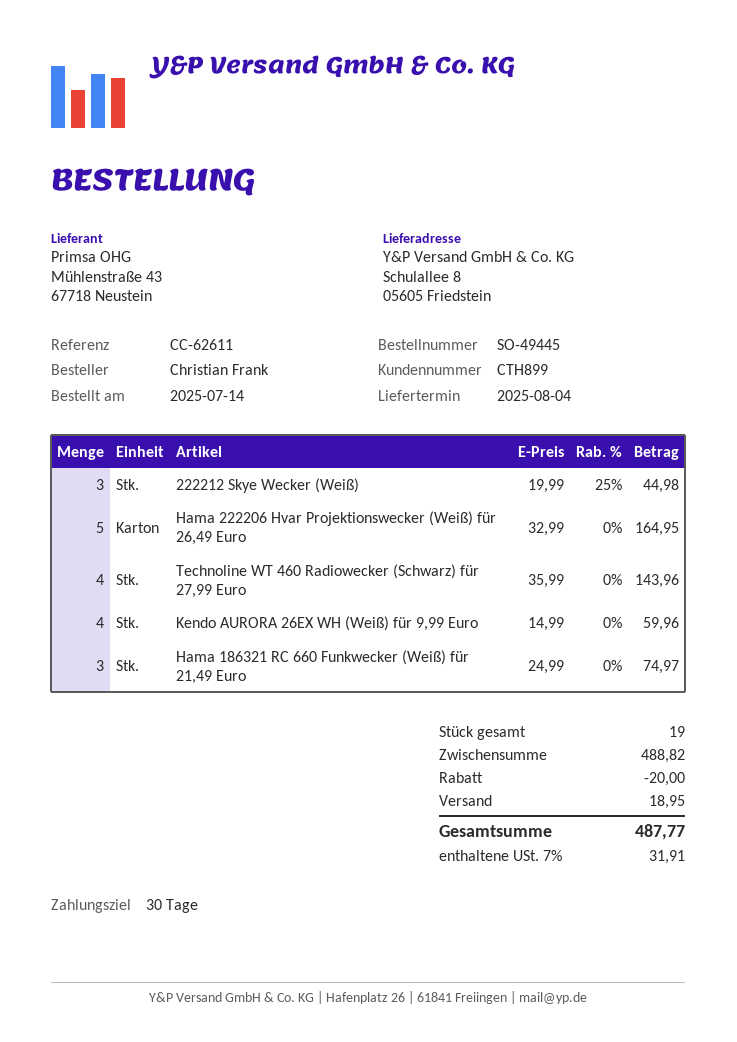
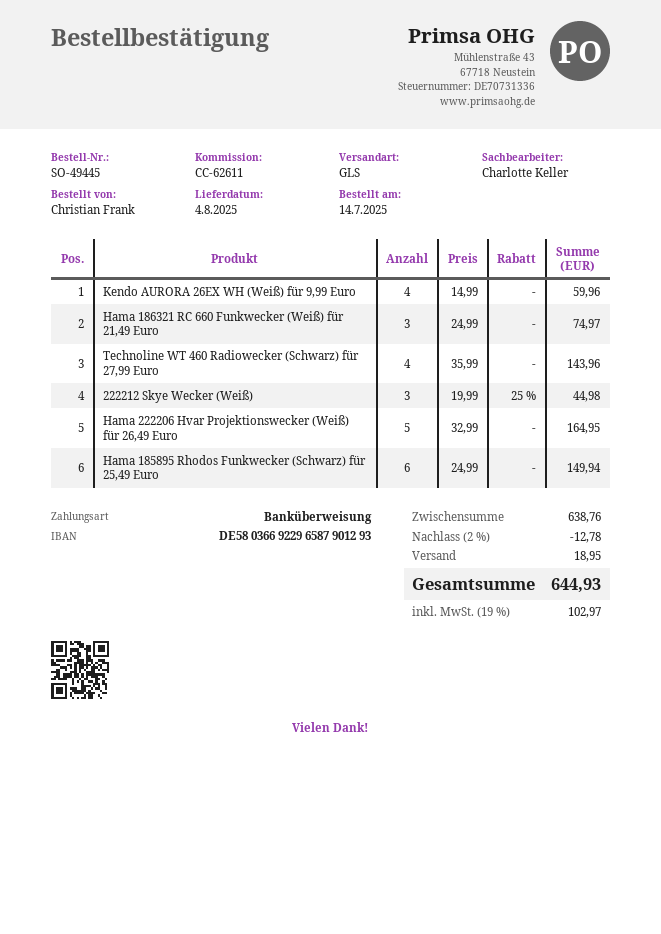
Hama 185895 Rhodos Funkwecker (Schwarz) für 25,49 Euro: none -> 6 x 24.99 = 149.94
subtotal: 488.82 -> 638.76
discount: 20.00 -> 12.78
tax: 7% = 31.91 -> 19% = 102.97
total: 487.77 -> 644.93

